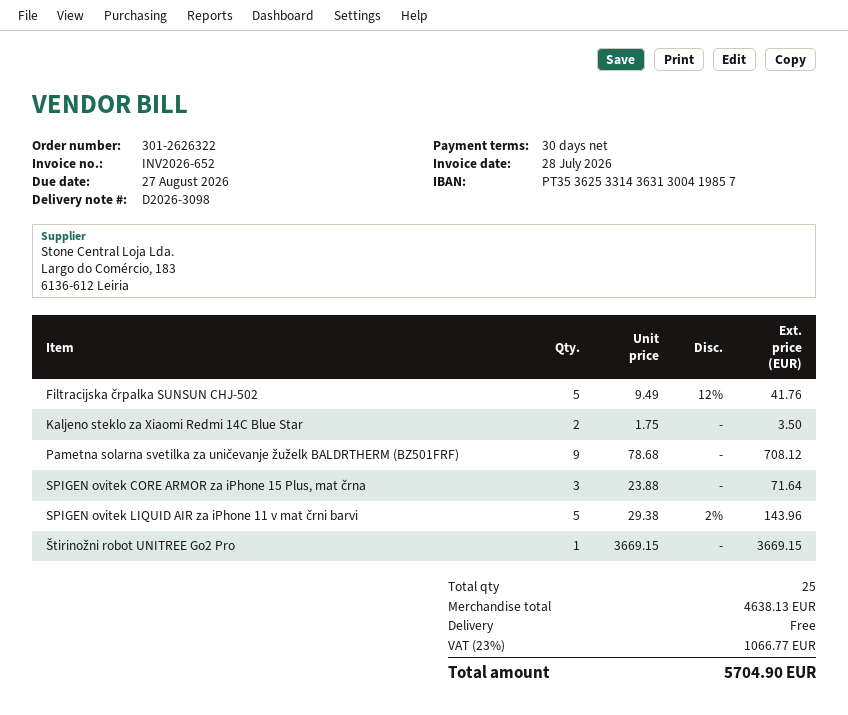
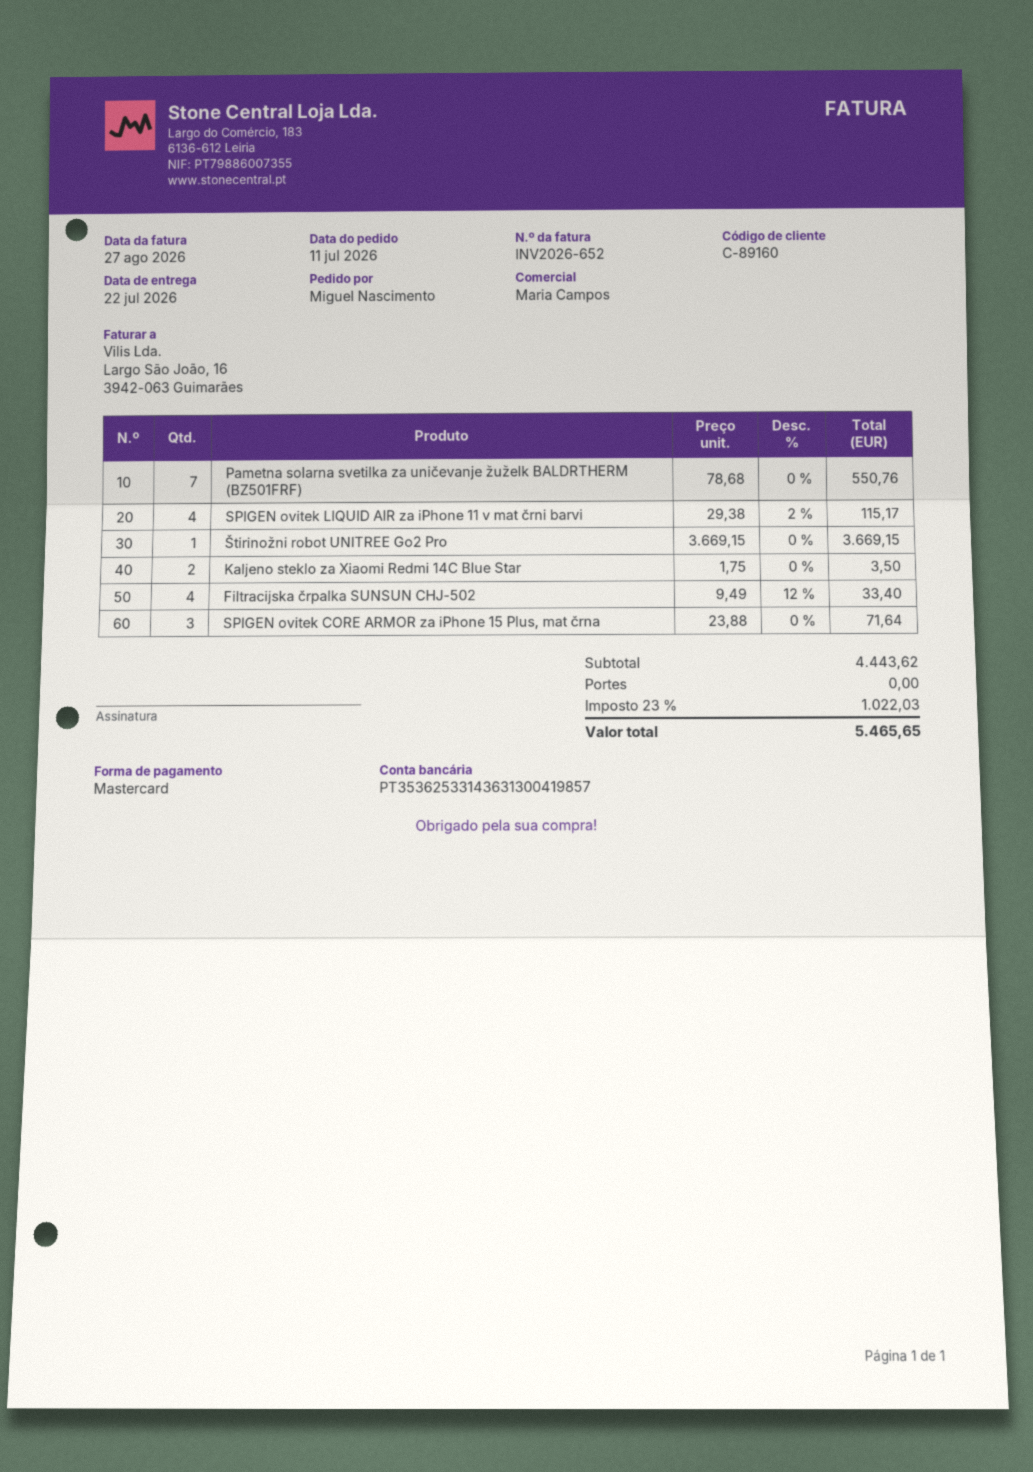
invoice date: 2026-07-28 -> 2026-08-27
Filtracijska črpalka SUNSUN CHJ-502: 5 x 9.49 - 12% = 41.76 -> 4 x 9.49 - 12% = 33.40
Pametna solarna svetilka za uničevanje žuželk BALDRTHERM (BZ501FRF): 9 x 78.68 = 708.12 -> 7 x 78.68 = 550.76
SPIGEN ovitek LIQUID AIR za iPhone 11 v mat črni barvi: 5 x 29.38 - 2% = 143.96 -> 4 x 29.38 - 2% = 115.17
subtotal: 4638.13 -> 4443.62
tax: 23% = 1066.77 -> 23% = 1022.03
total: 5704.90 -> 5465.65

